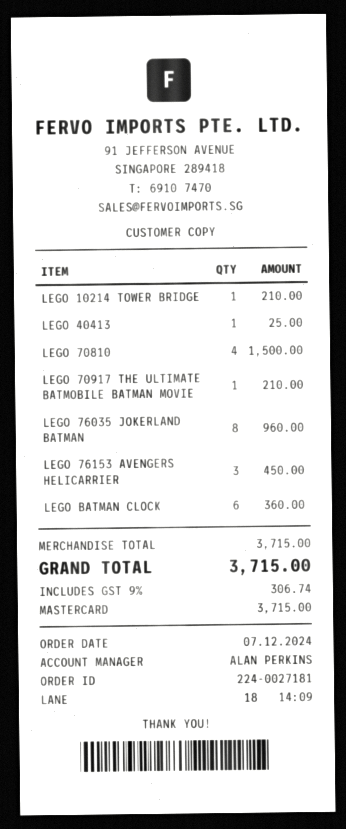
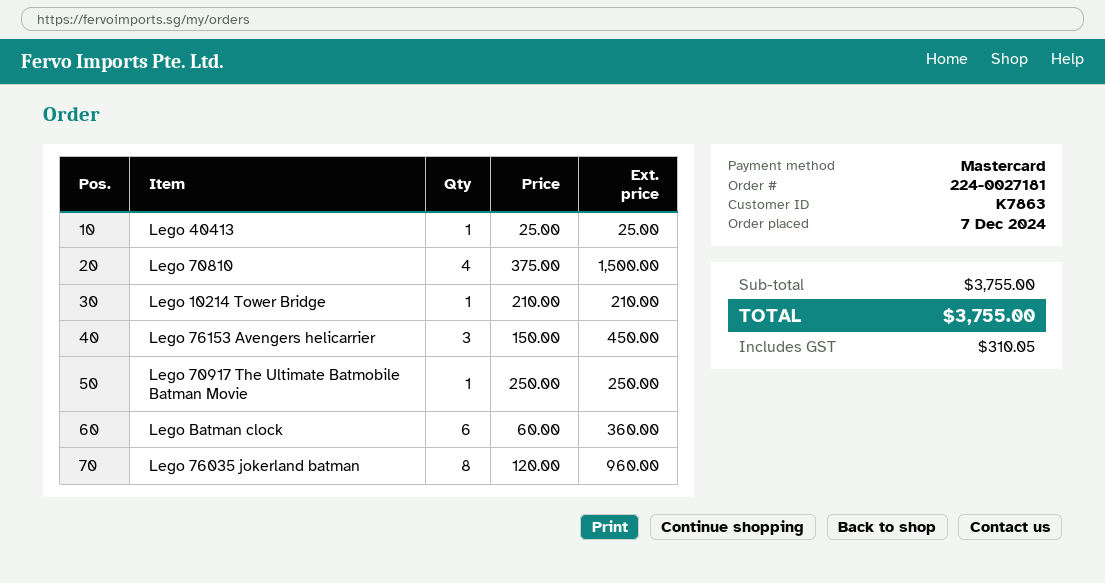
LEGO 70917 THE ULTIMATE BATMOBILE BATMAN MOVIE: 1 for 210.00 -> 1 for 250.00
subtotal: 3715.00 -> 3755.00
tax: 306.74 -> 310.05
total: 3715.00 -> 3755.00

